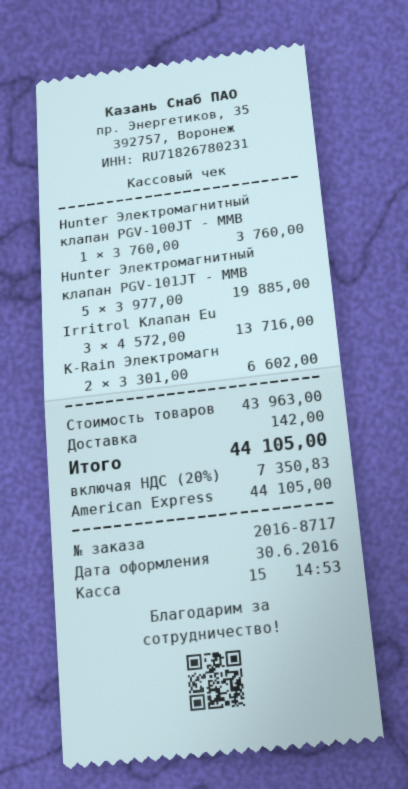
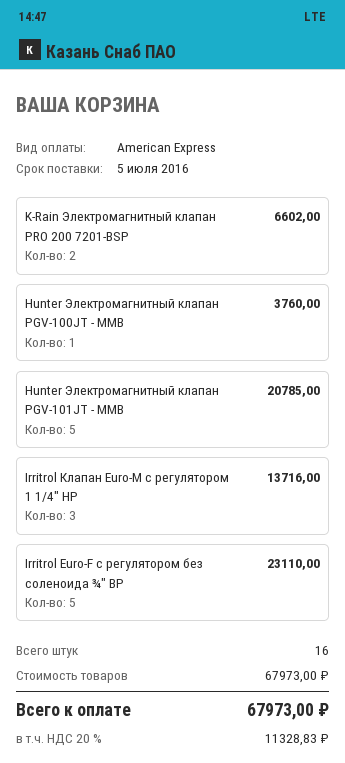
Hunter Электромагнитный клапан PGV-101JT - MMB: 5 for 19885.00 -> 5 for 20785.00
Irritrol Euro-F с регулятором без соленоида ¾" ВР: none -> 5 for 23110.00
subtotal: 43963.00 -> 67973.00
shipping: 142.00 -> none
tax: 20% = 7350.83 -> 20% = 11328.83
total: 44105.00 -> 67973.00

